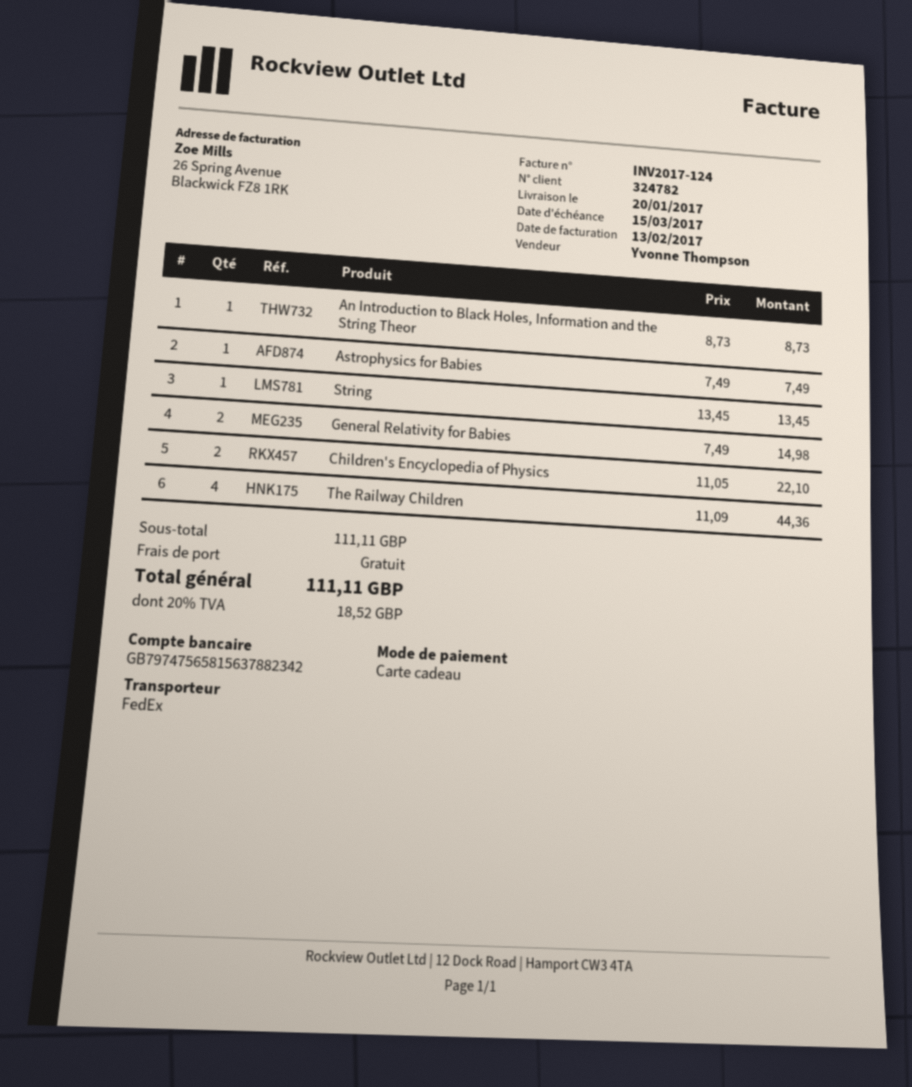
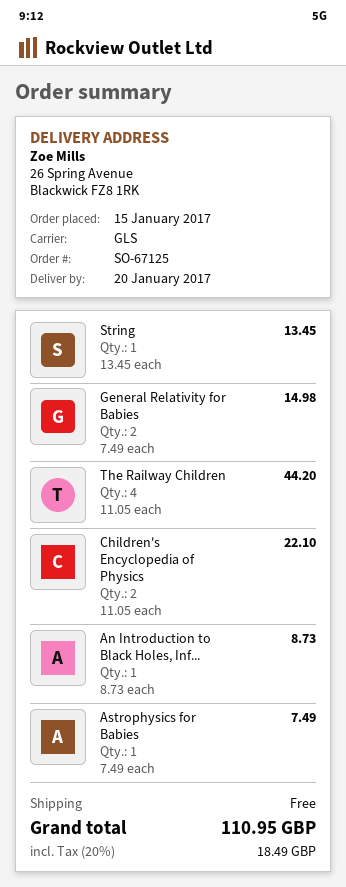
shipping method: FedEx -> GLS
The Railway Children: 4 x 11.09 = 44.36 -> 4 x 11.05 = 44.20
tax: 20% = 18.52 -> 20% = 18.49
total: 111.11 -> 110.95

